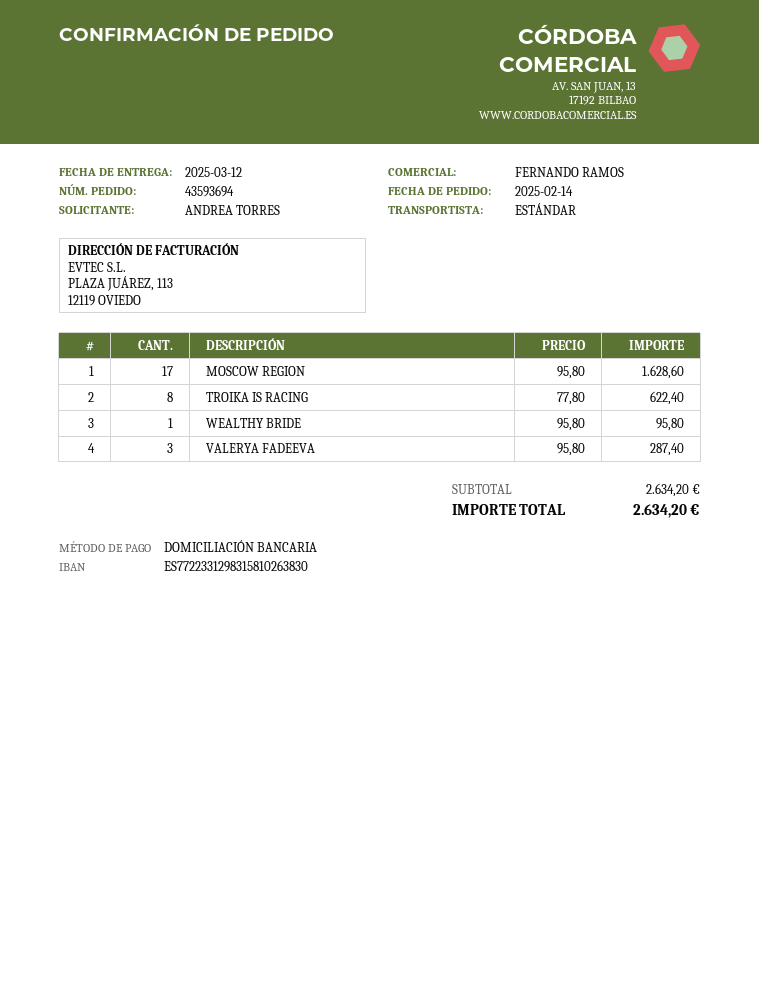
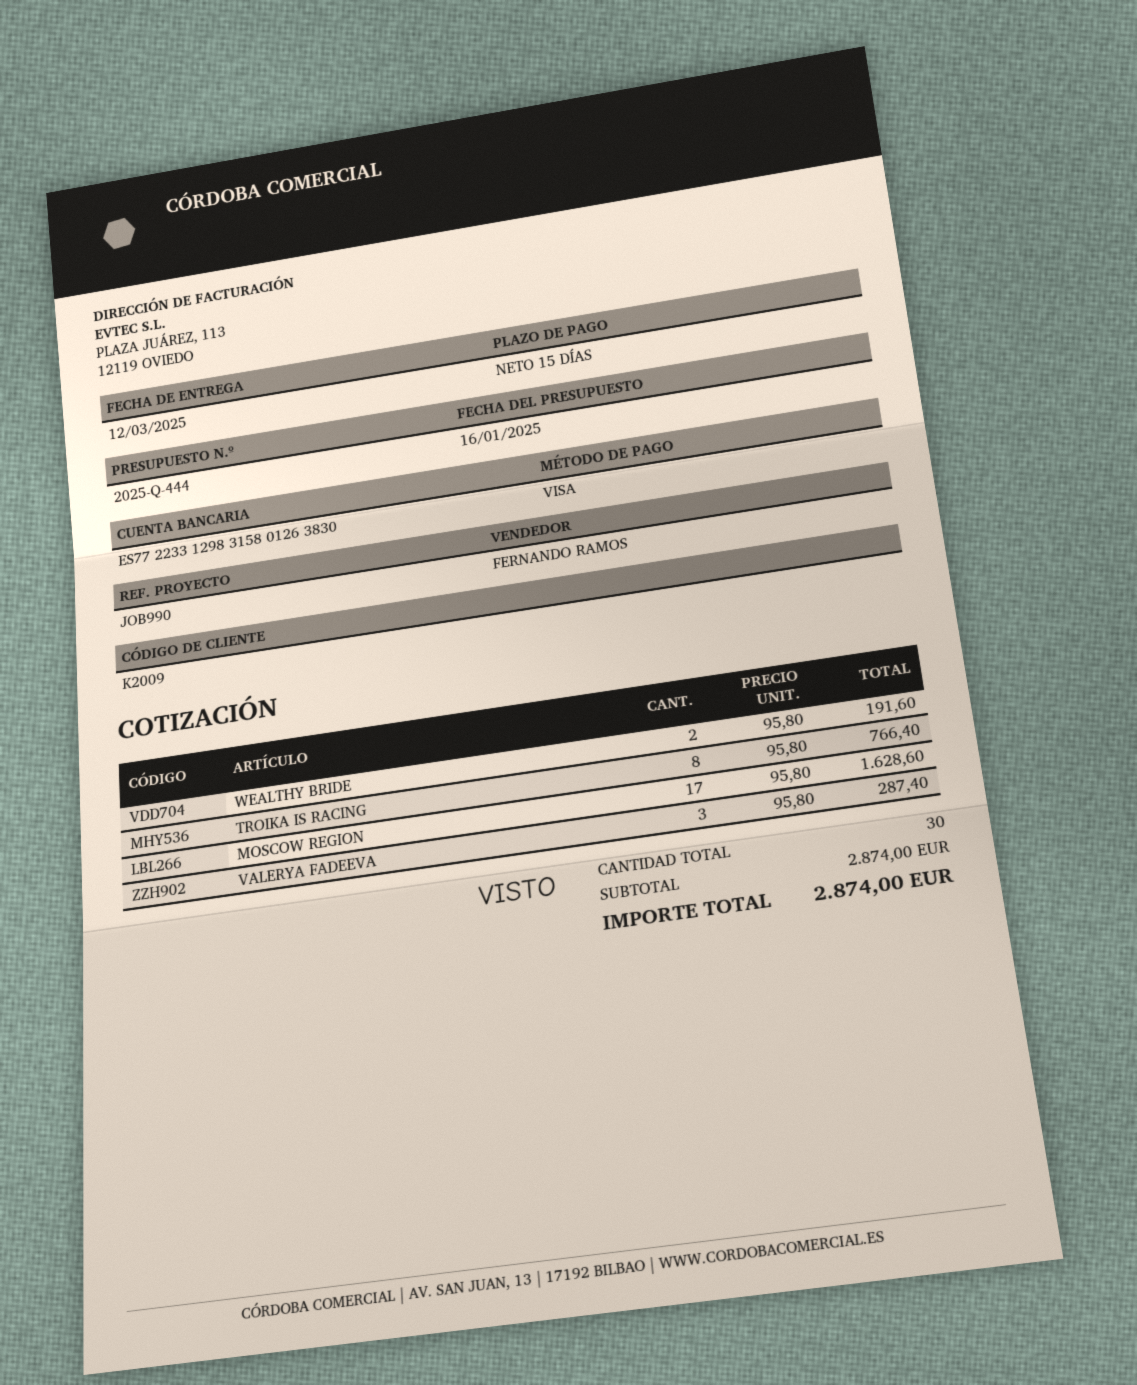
payment method: direct debit -> Visa
bank account: ES7722331298315810263830 -> ES7722331298315801263830
TROIKA IS RACING: 8 x 77.80 = 622.40 -> 8 x 95.80 = 766.40
WEALTHY BRIDE: 1 x 95.80 = 95.80 -> 2 x 95.80 = 191.60
subtotal: 2634.20 -> 2874.00
total: 2634.20 -> 2874.00

